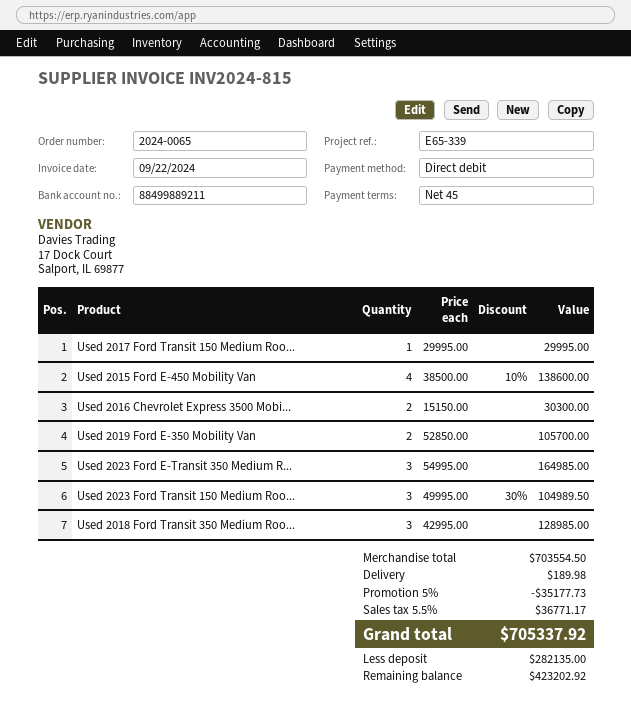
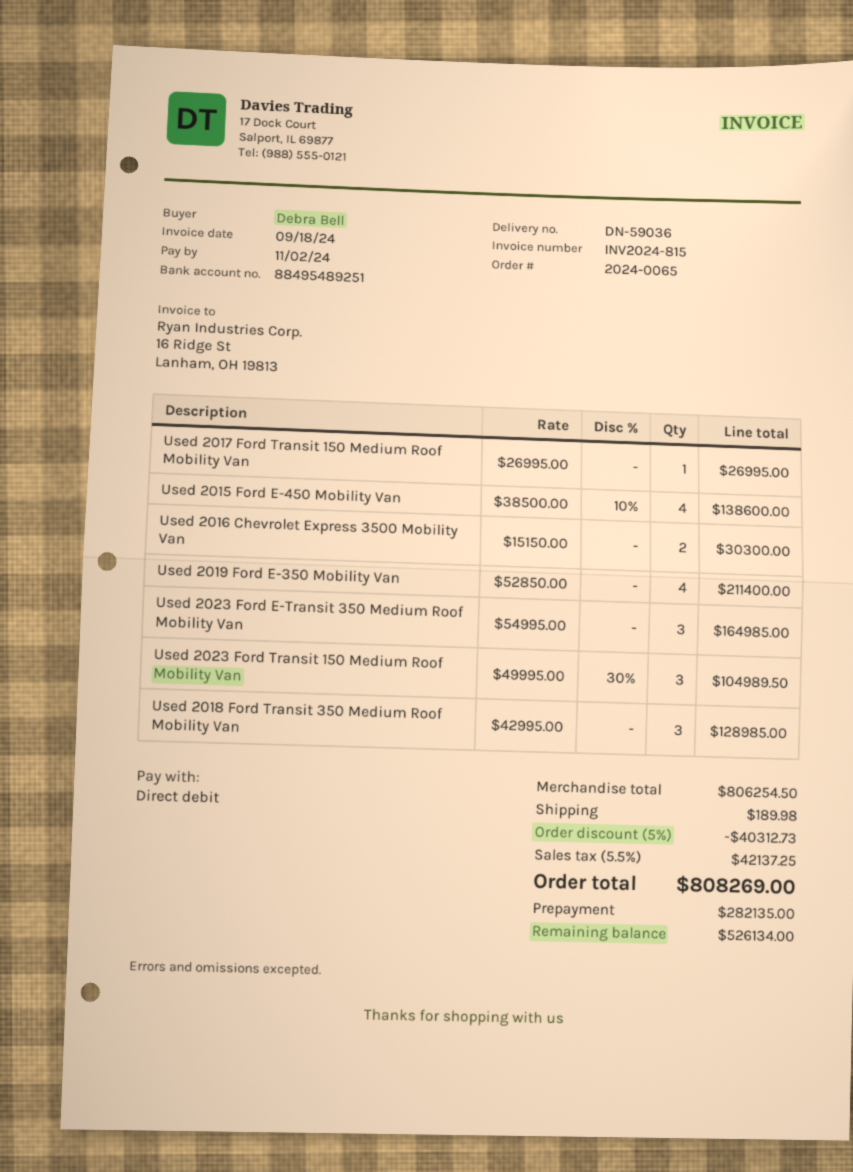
invoice date: 2024-09-22 -> 2024-09-18
bank account: 88499889211 -> 88495489251
Used 2017 Ford Transit 150 Medium Roo...: 1 x 29995.00 = 29995.00 -> 1 x 26995.00 = 26995.00
Used 2019 Ford E-350 Mobility Van: 2 x 52850.00 = 105700.00 -> 4 x 52850.00 = 211400.00
subtotal: 703554.50 -> 806254.50
discount: 5% = 35177.73 -> 5% = 40312.73
tax: 5.5% = 36771.17 -> 5.5% = 42137.25
total: 705337.92 -> 808269.00
balance: 423202.92 -> 526134.00

